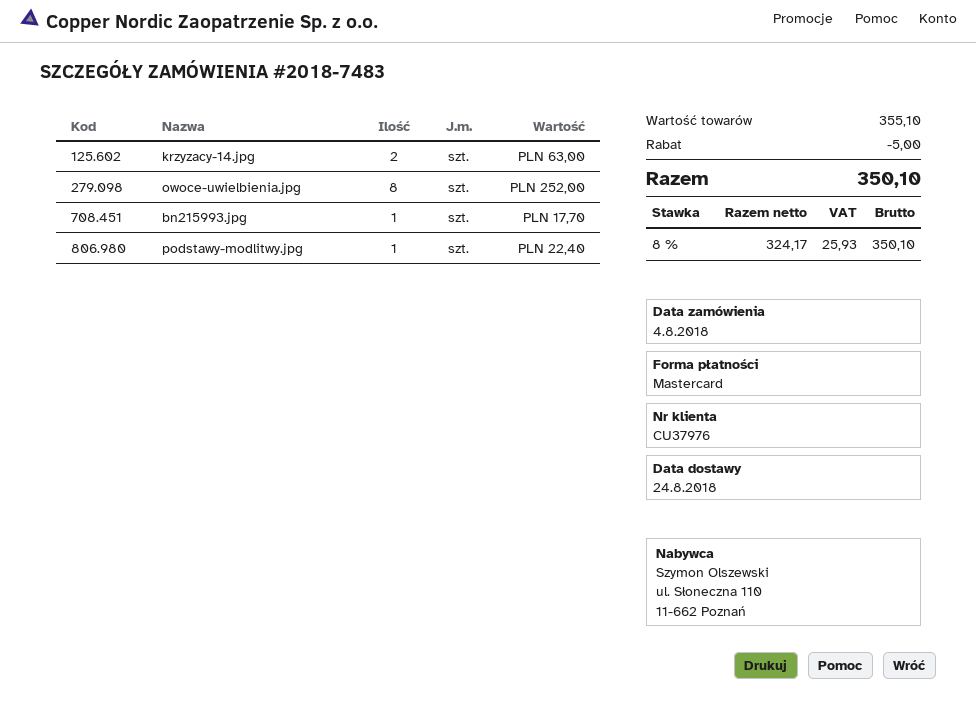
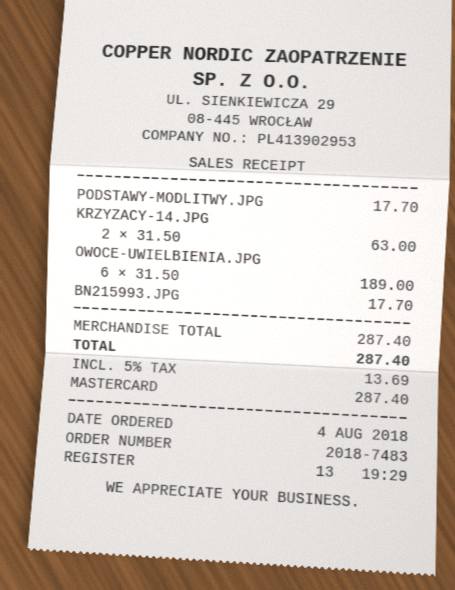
owoce-uwielbienia.jpg: 8 for 252.00 -> 6 for 189.00
podstawy-modlitwy.jpg: 1 for 22.40 -> 1 for 17.70
subtotal: 355.10 -> 287.40
discount: 5.00 -> none
tax: 8% = 25.93 -> 5% = 13.69
total: 350.10 -> 287.40

